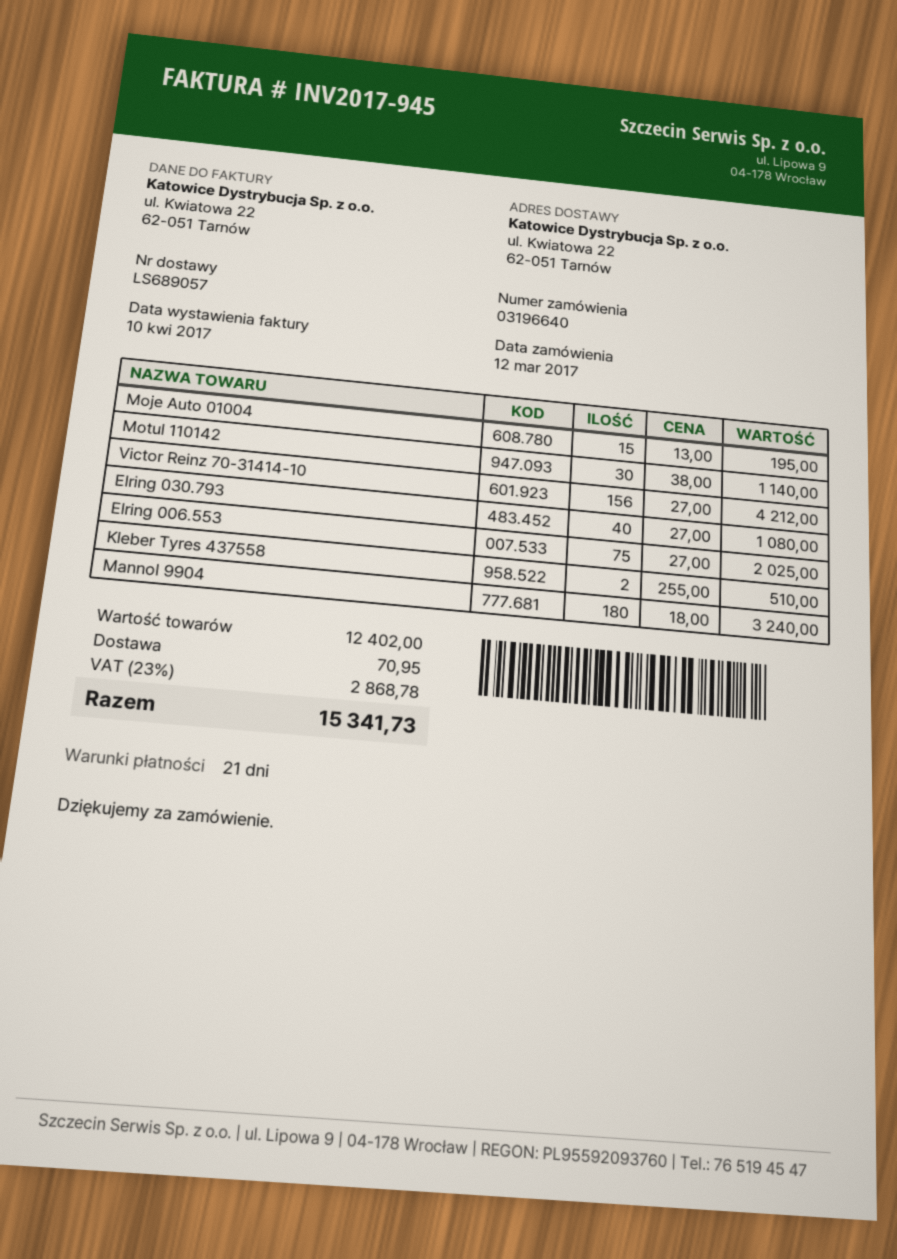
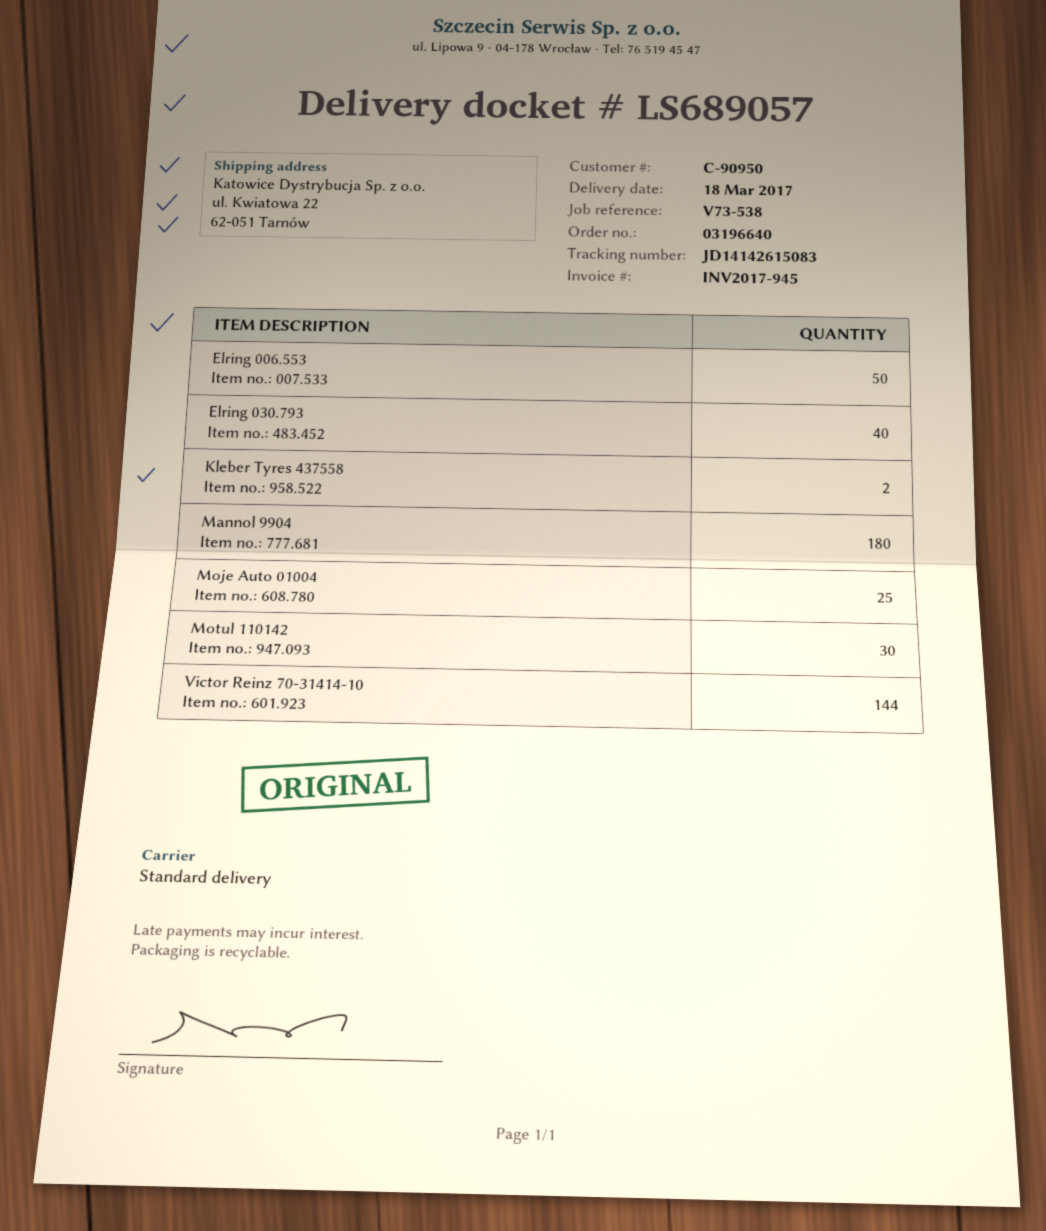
Moje Auto 01004: 15 -> 25
Victor Reinz 70-31414-10: 156 -> 144
Elring 006.553: 75 -> 50

